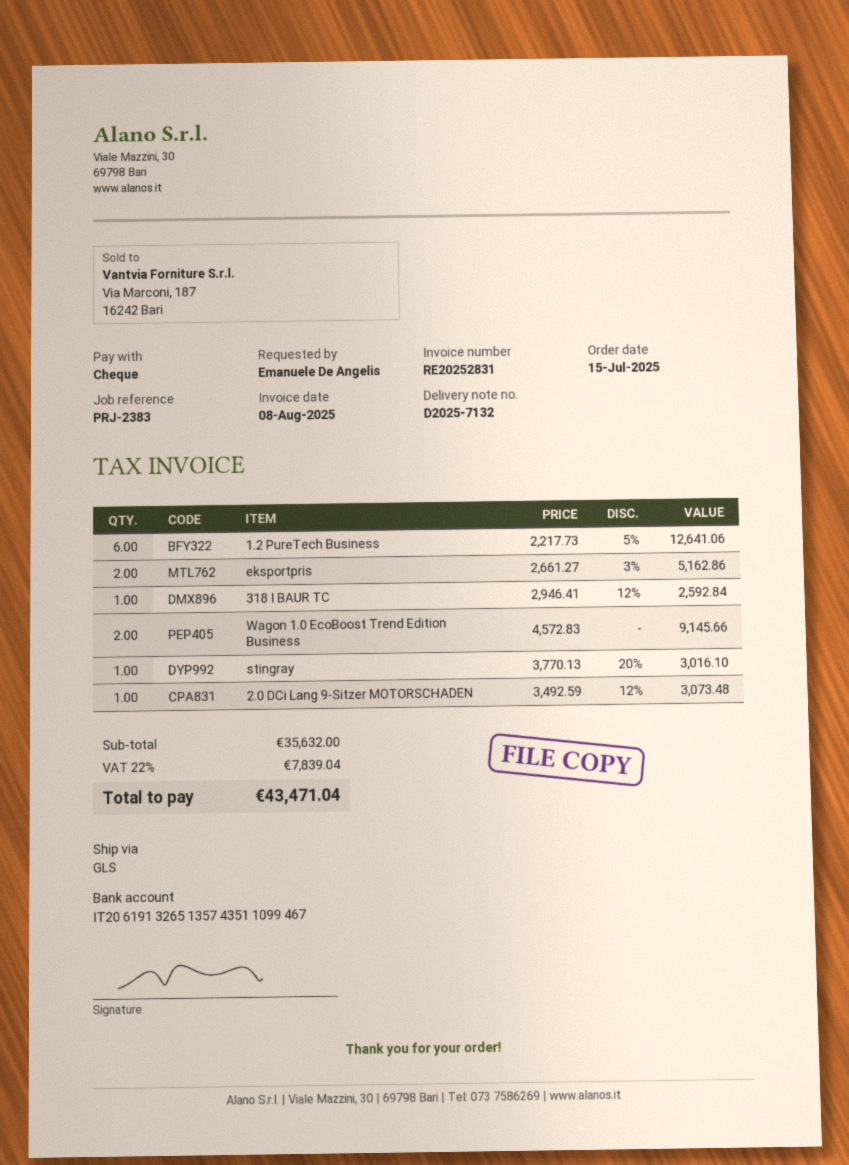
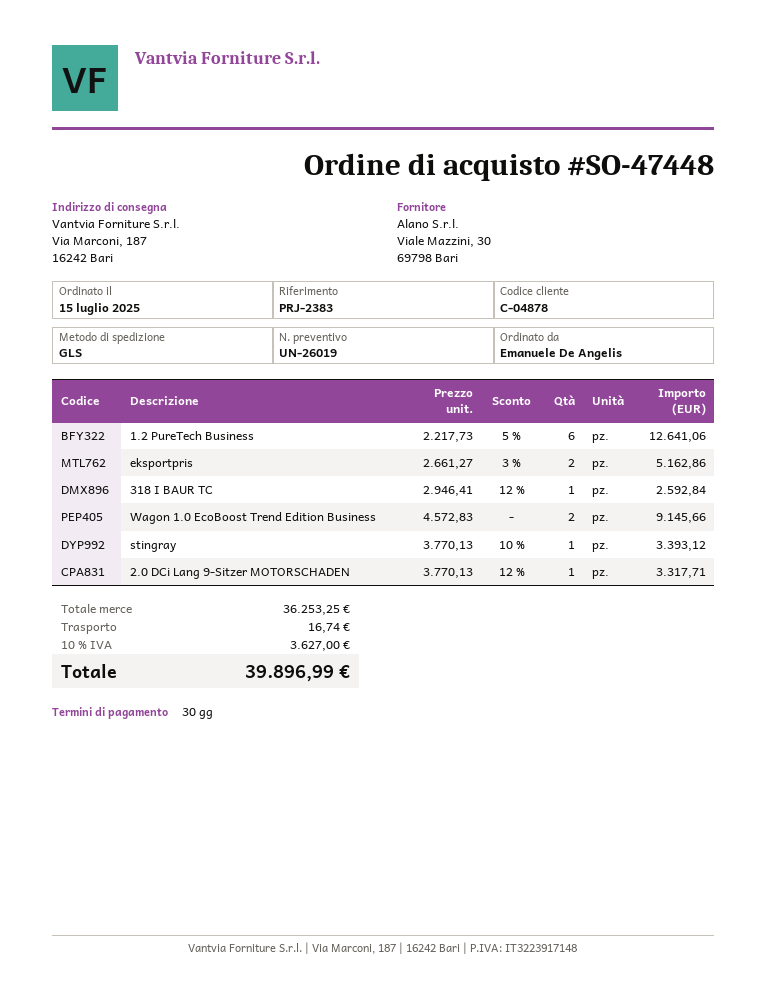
stingray: 1 x 3770.13 - 20% = 3016.10 -> 1 x 3770.13 - 10% = 3393.12
2.0 DCi Lang 9-Sitzer MOTORSCHADEN: 1 x 3492.59 - 12% = 3073.48 -> 1 x 3770.13 - 12% = 3317.71
subtotal: 35632.00 -> 36253.25
shipping: none -> 16.74
tax: 22% = 7839.04 -> 10% = 3627.00
total: 43471.04 -> 39896.99

